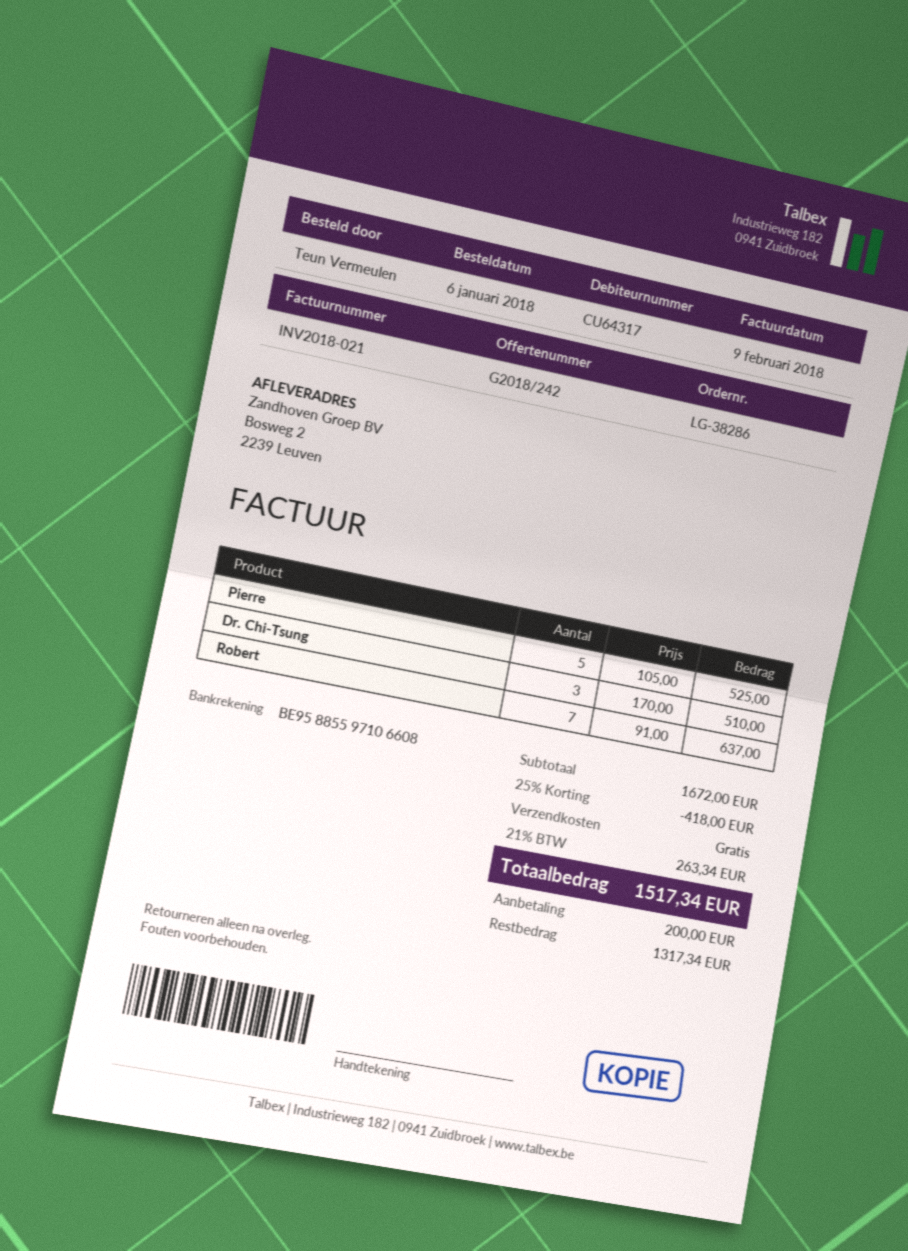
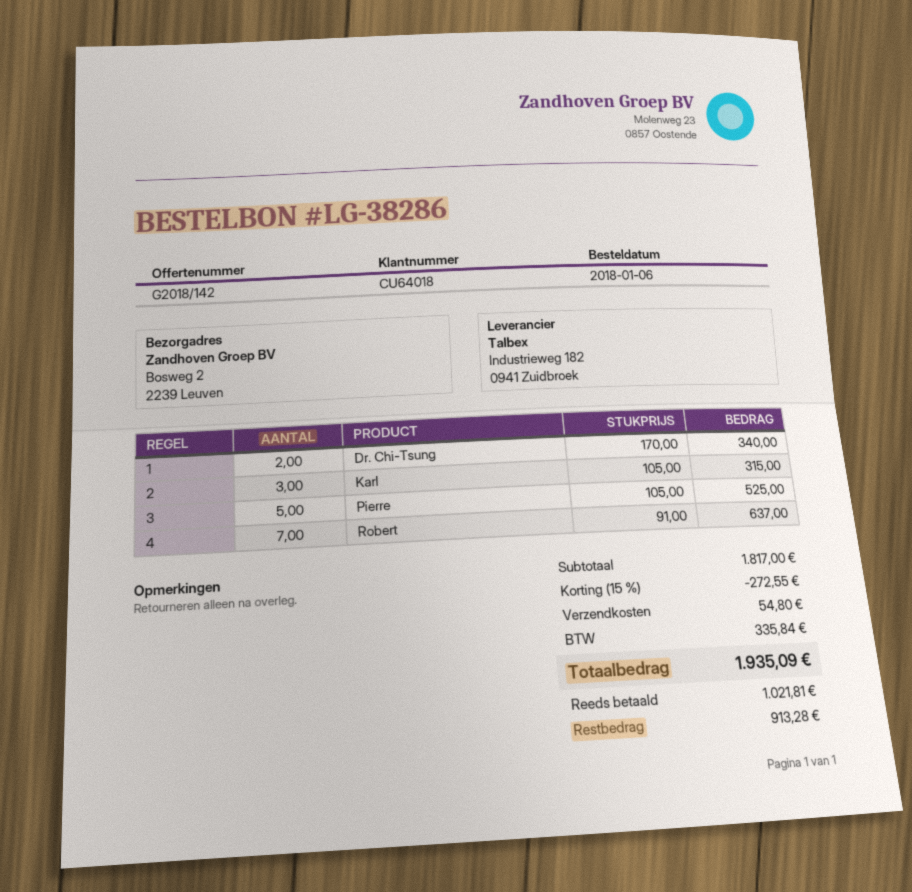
quote number: G2018/242 -> G2018/142
customer number: CU64317 -> CU64018
Dr. Chi-Tsung: 3 x 170.00 = 510.00 -> 2 x 170.00 = 340.00
Karl: none -> 3 x 105.00 = 315.00
subtotal: 1672.00 -> 1817.00
discount: 25% = 418.00 -> 15% = 272.55
shipping: 0.00 -> 54.80
tax: 263.34 -> 335.84
total: 1517.34 -> 1935.09
deposit: 200.00 -> 1021.81
balance: 1317.34 -> 913.28

